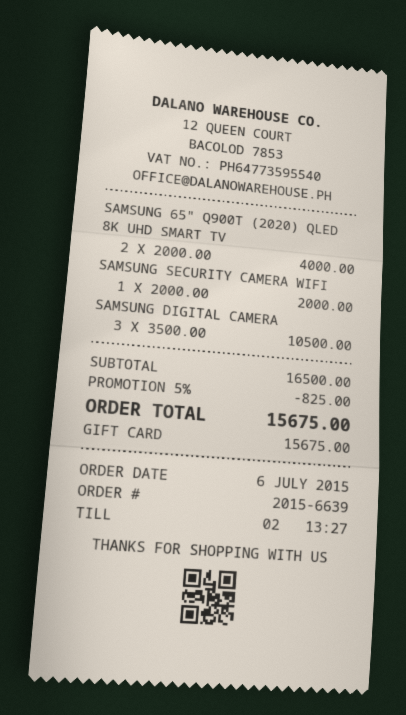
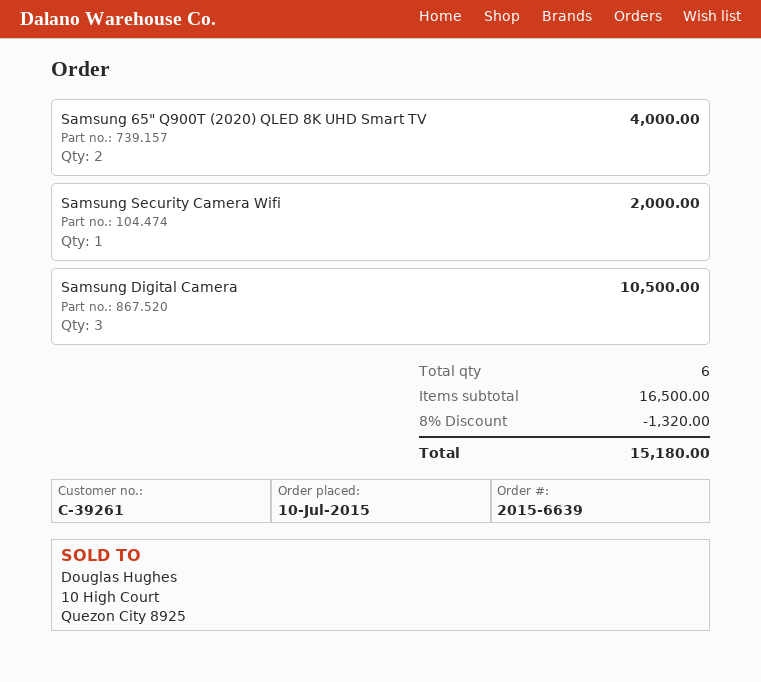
order date: 2015-07-06 -> 2015-07-10
discount: 5% = 825.00 -> 8% = 1320.00
total: 15675.00 -> 15180.00

